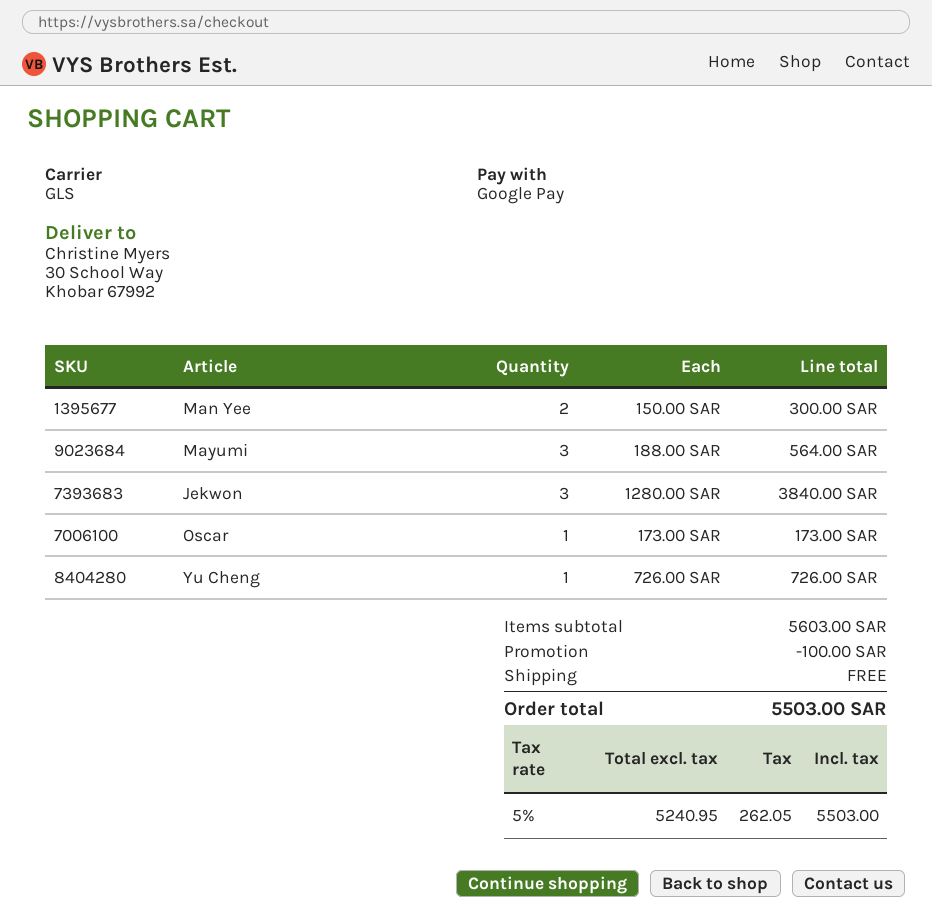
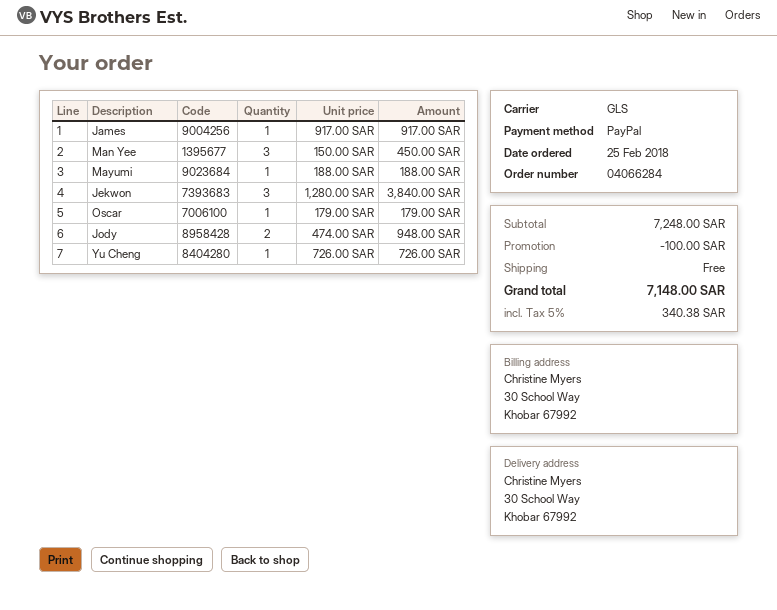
payment method: Google Pay -> PayPal
Man Yee: 2 x 150.00 = 300.00 -> 3 x 150.00 = 450.00
Mayumi: 3 x 188.00 = 564.00 -> 1 x 188.00 = 188.00
Oscar: 1 x 173.00 = 173.00 -> 1 x 179.00 = 179.00
James: none -> 1 x 917.00 = 917.00
Jody: none -> 2 x 474.00 = 948.00
subtotal: 5603.00 -> 7248.00
tax: 5% = 262.05 -> 5% = 340.38
total: 5503.00 -> 7148.00

